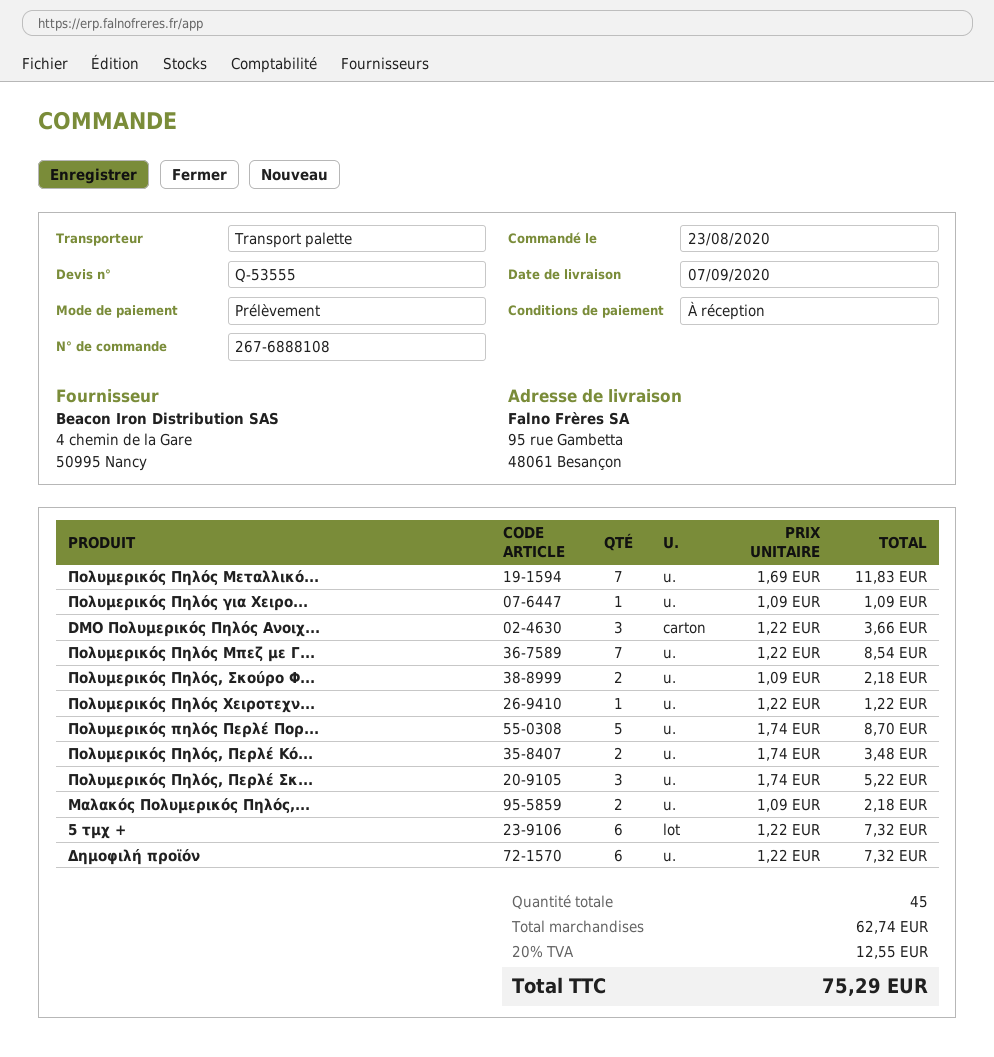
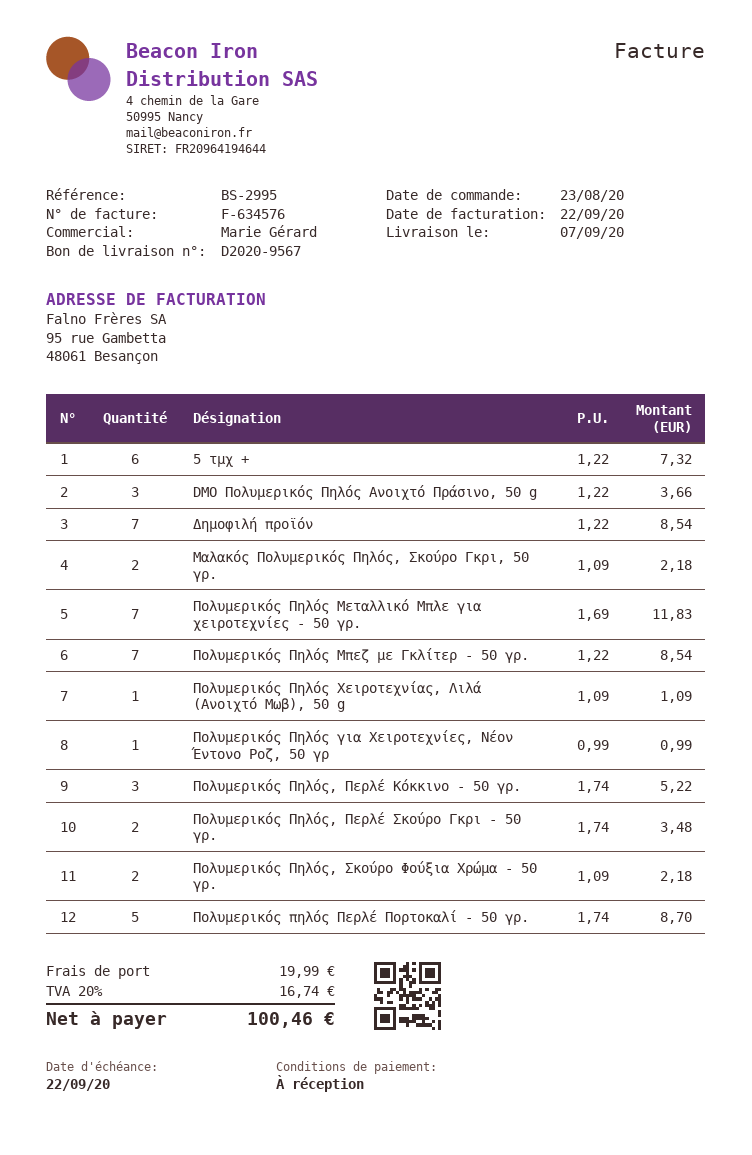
Πολυμερικός Πηλός για Χειρο...: 1 x 1.09 = 1.09 -> 1 x 0.99 = 0.99
Πολυμερικός Πηλός Χειροτεχν...: 1 x 1.22 = 1.22 -> 1 x 1.09 = 1.09
Πολυμερικός Πηλός, Περλέ Κό...: 2 x 1.74 = 3.48 -> 3 x 1.74 = 5.22
Πολυμερικός Πηλός, Περλέ Σκ...: 3 x 1.74 = 5.22 -> 2 x 1.74 = 3.48
Δημοφιλή προϊόν: 6 x 1.22 = 7.32 -> 7 x 1.22 = 8.54
shipping: none -> 19.99
tax: 20% = 12.55 -> 20% = 16.74
total: 75.29 -> 100.46

